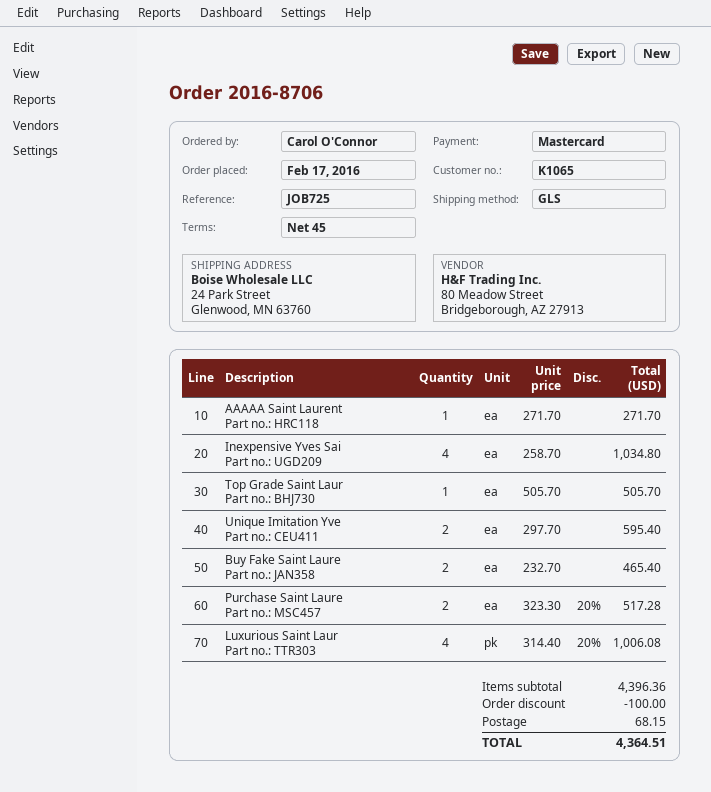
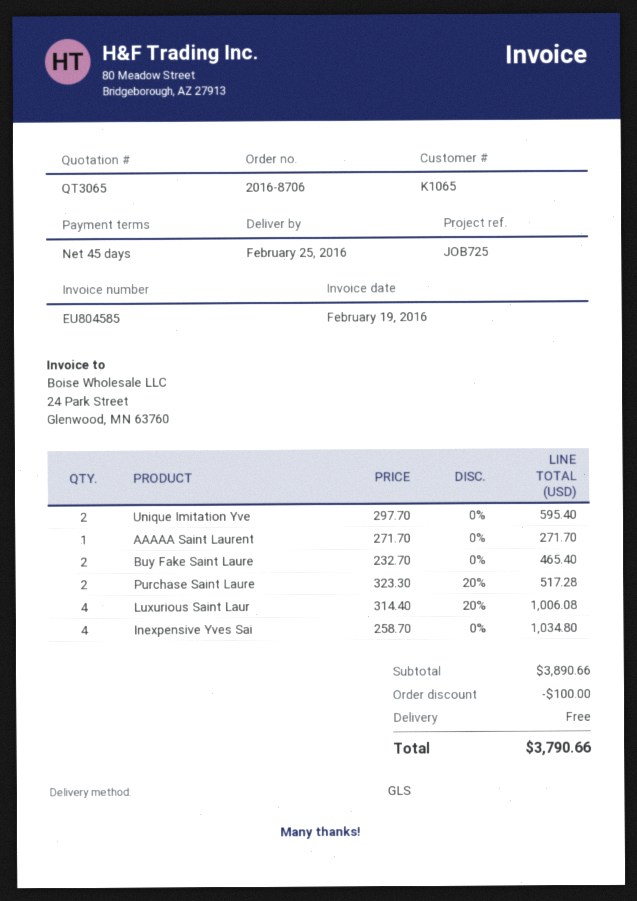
Top Grade Saint Laur: 1 x 505.70 = 505.70 -> none
subtotal: 4396.36 -> 3890.66
shipping: 68.15 -> 0.00
total: 4364.51 -> 3790.66

